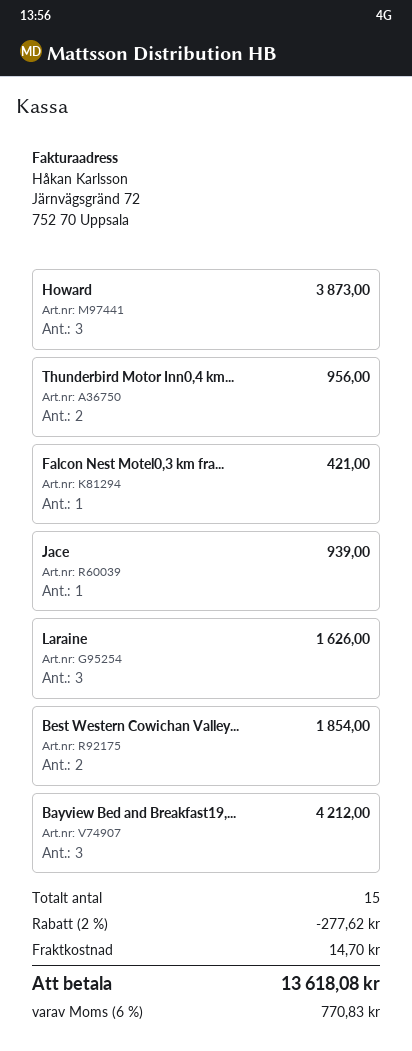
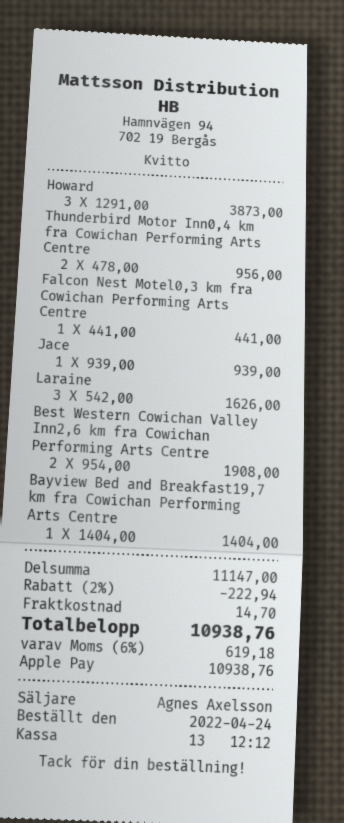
Falcon Nest Motel0,3 km fra...: 1 for 421.00 -> 1 for 441.00
Best Western Cowichan Valley...: 2 for 1854.00 -> 2 for 1908.00
Bayview Bed and Breakfast19,...: 3 for 4212.00 -> 1 for 1404.00
discount: 2% = 277.62 -> 2% = 222.94
tax: 6% = 770.83 -> 6% = 619.18
total: 13618.08 -> 10938.76

